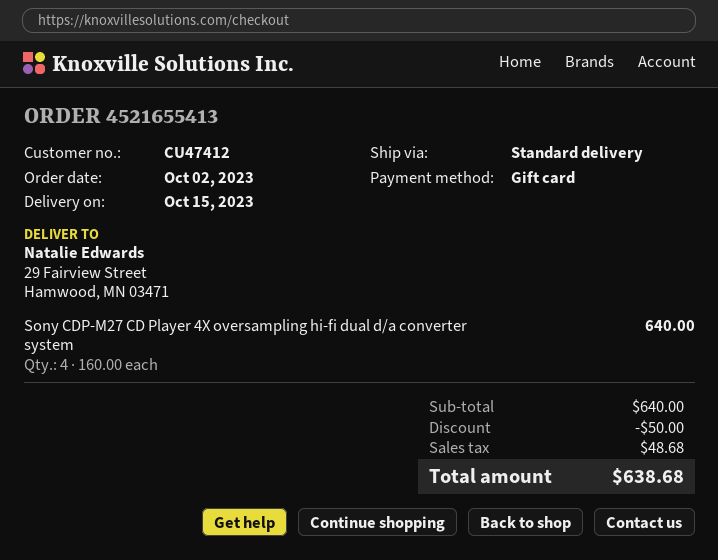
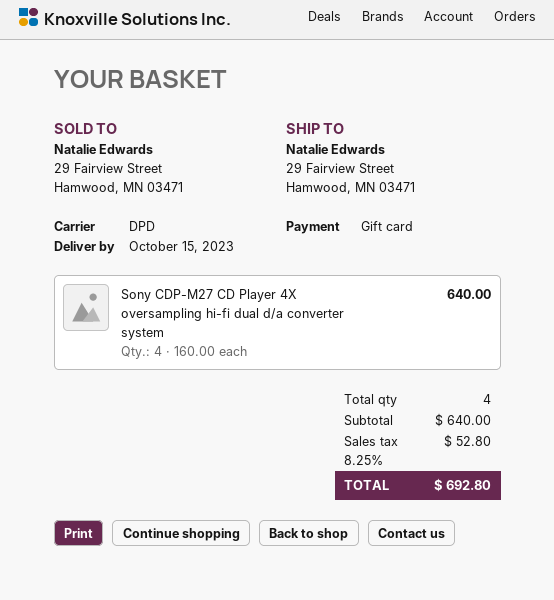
shipping method: standard -> DPD
discount: 50.00 -> none
tax: 48.68 -> 52.80
total: 638.68 -> 692.80

